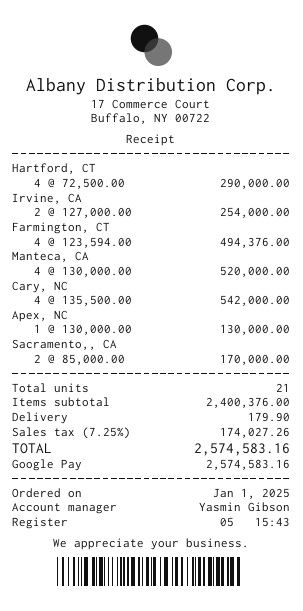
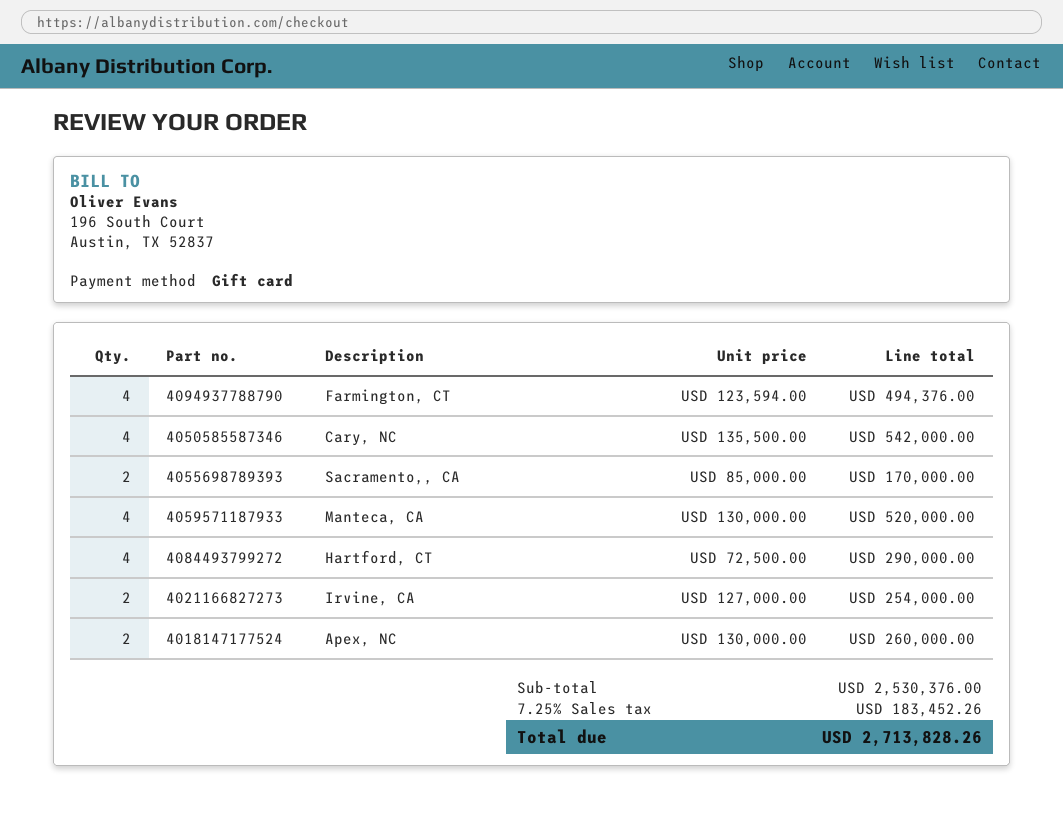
payment method: Google Pay -> gift card
Apex, NC: 1 x 130000.00 = 130000.00 -> 2 x 130000.00 = 260000.00
subtotal: 2400376.00 -> 2530376.00
shipping: 179.90 -> none
tax: 7.25% = 174027.26 -> 7.25% = 183452.26
total: 2574583.16 -> 2713828.26

